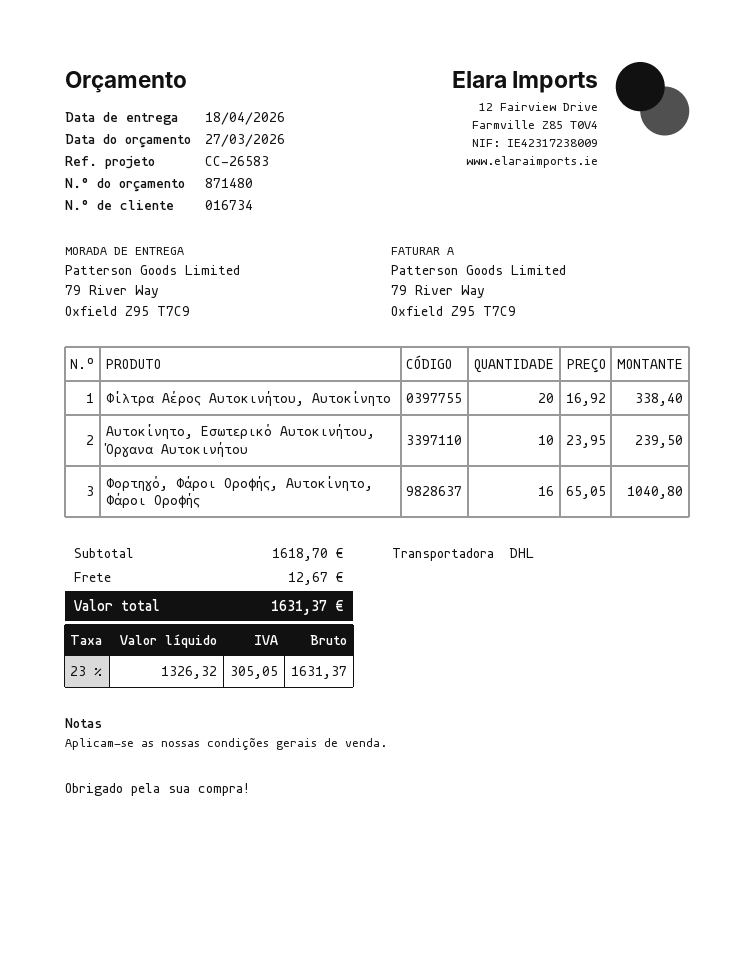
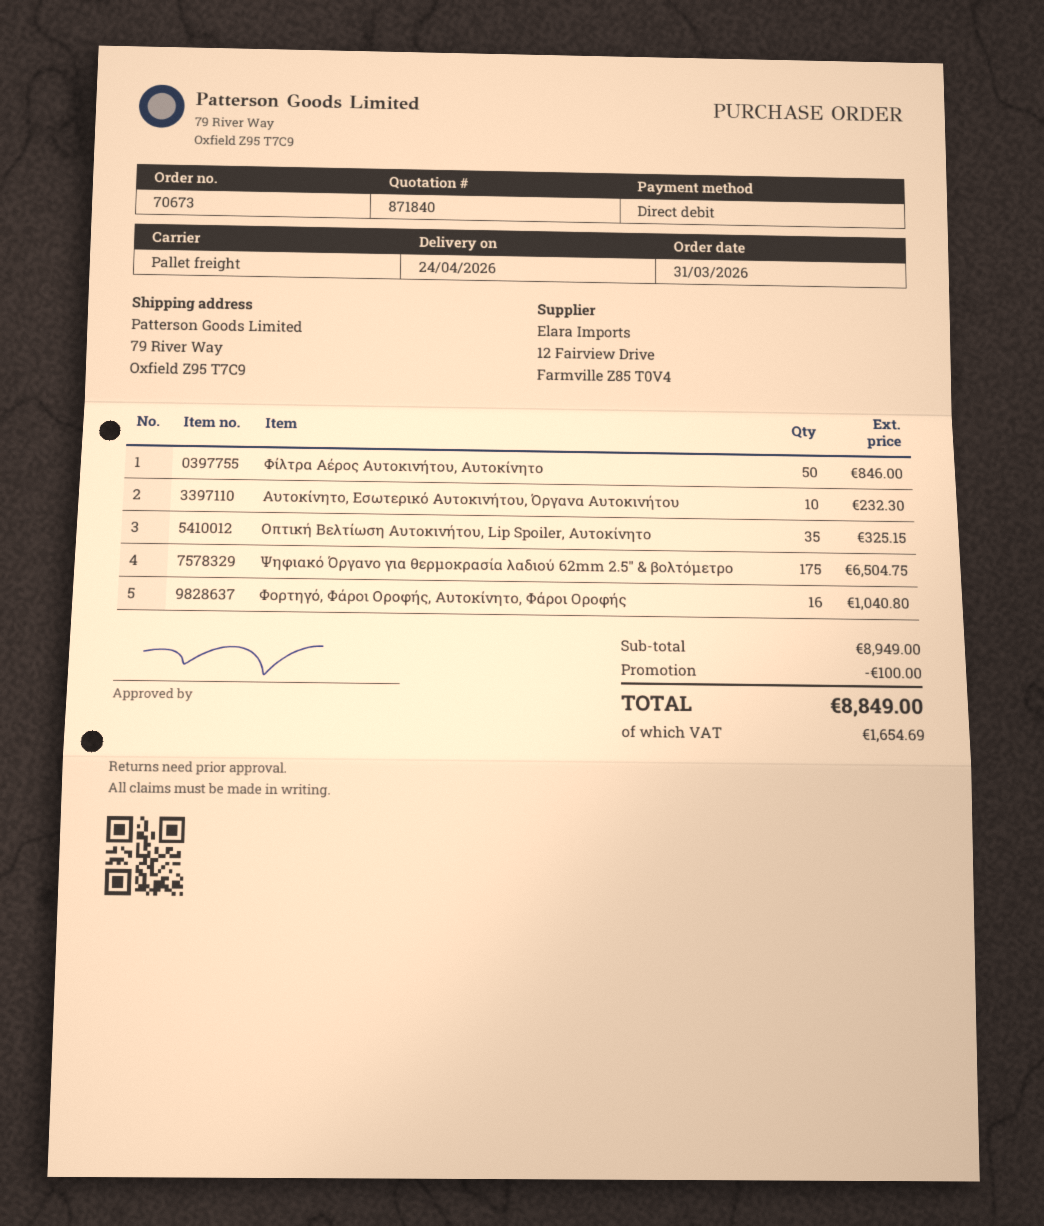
quote number: 871480 -> 871840
delivery date: 2026-04-18 -> 2026-04-24
shipping method: DHL -> pallet freight
Φίλτρα Αέρος Αυτοκινήτου, Αυτοκίνητο: 20 for 338.40 -> 50 for 846.00
Αυτοκίνητο, Εσωτερικό Αυτοκινήτου, Όργανα Αυτοκινήτου: 10 for 239.50 -> 10 for 232.30
Οπτική Βελτίωση Αυτοκινήτου, Lip Spoiler, Αυτοκίνητο: none -> 35 for 325.15
Ψηφιακό Όργανο για θερμοκρασία λαδιού 62mm 2.5″ & βολτόμετρο: none -> 175 for 6504.75
subtotal: 1618.70 -> 8949.00
discount: none -> 100.00
shipping: 12.67 -> none
tax: 305.05 -> 1654.69
total: 1631.37 -> 8849.00

